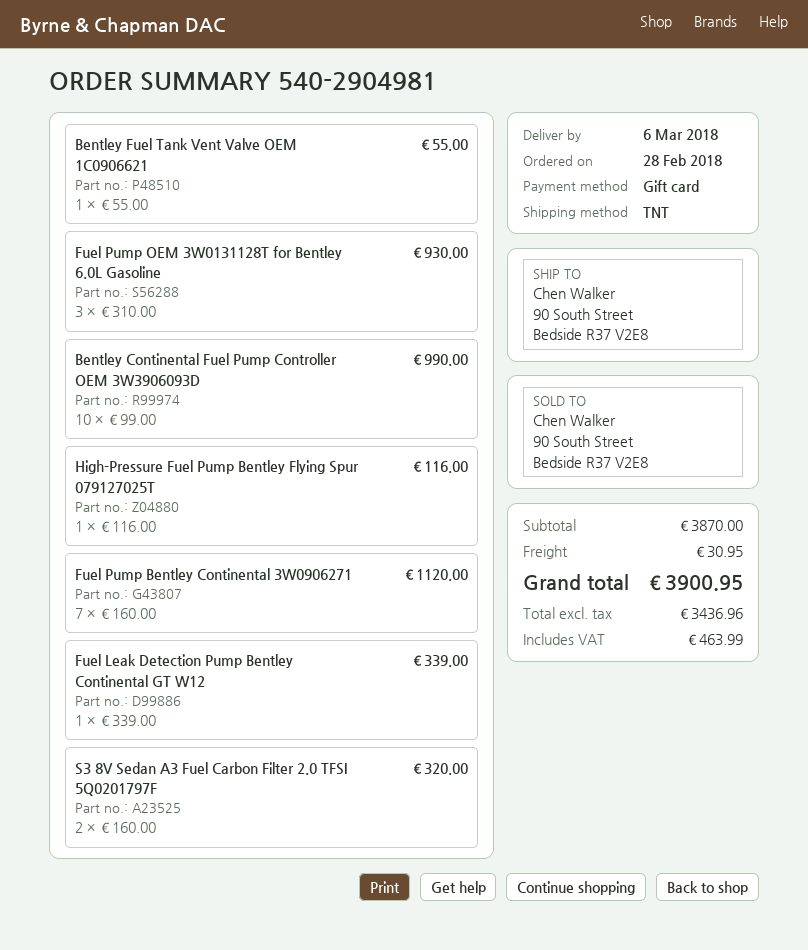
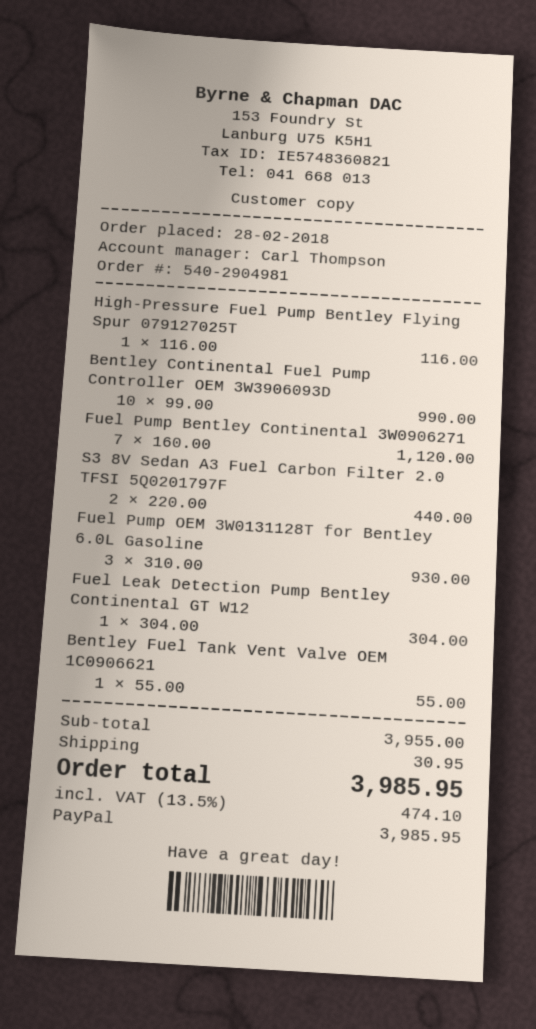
payment method: gift card -> PayPal
Fuel Leak Detection Pump Bentley Continental GT W12: 1 x 339.00 = 339.00 -> 1 x 304.00 = 304.00
S3 8V Sedan A3 Fuel Carbon Filter 2.0 TFSI 5Q0201797F: 2 x 160.00 = 320.00 -> 2 x 220.00 = 440.00
subtotal: 3870.00 -> 3955.00
tax: 463.99 -> 474.10
total: 3900.95 -> 3985.95

